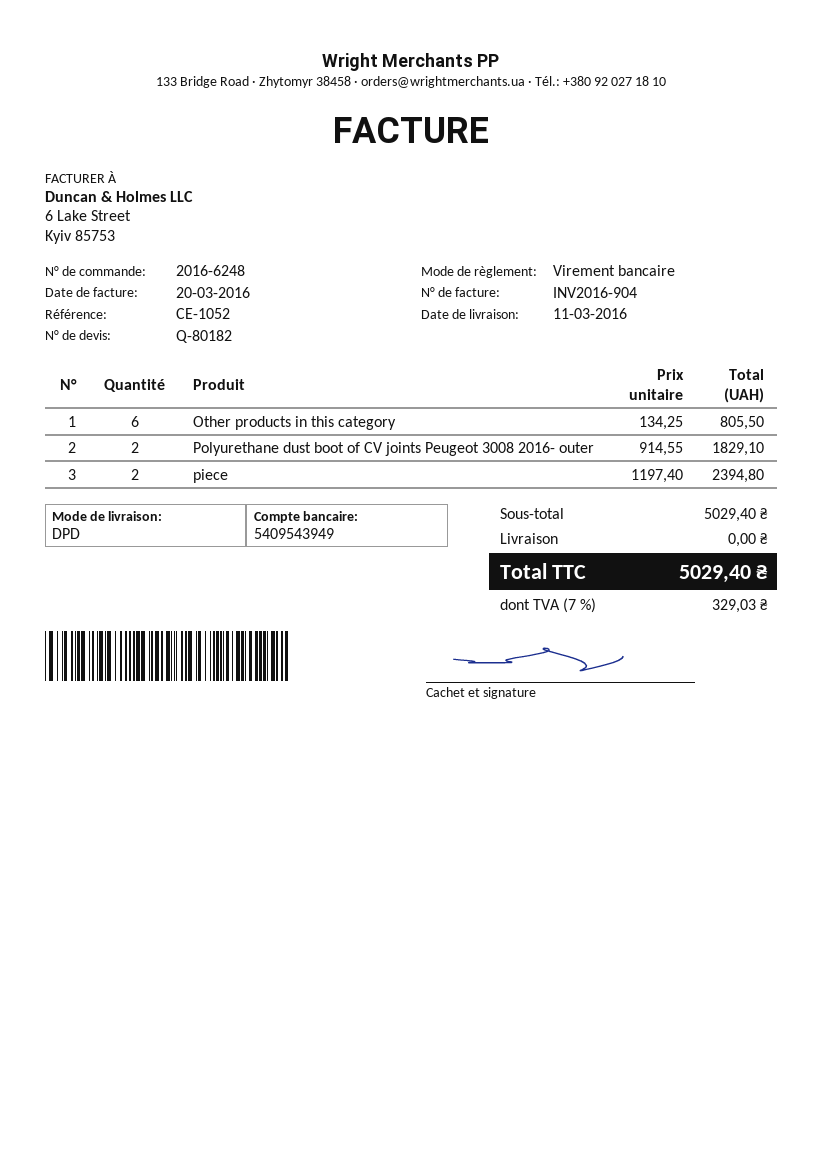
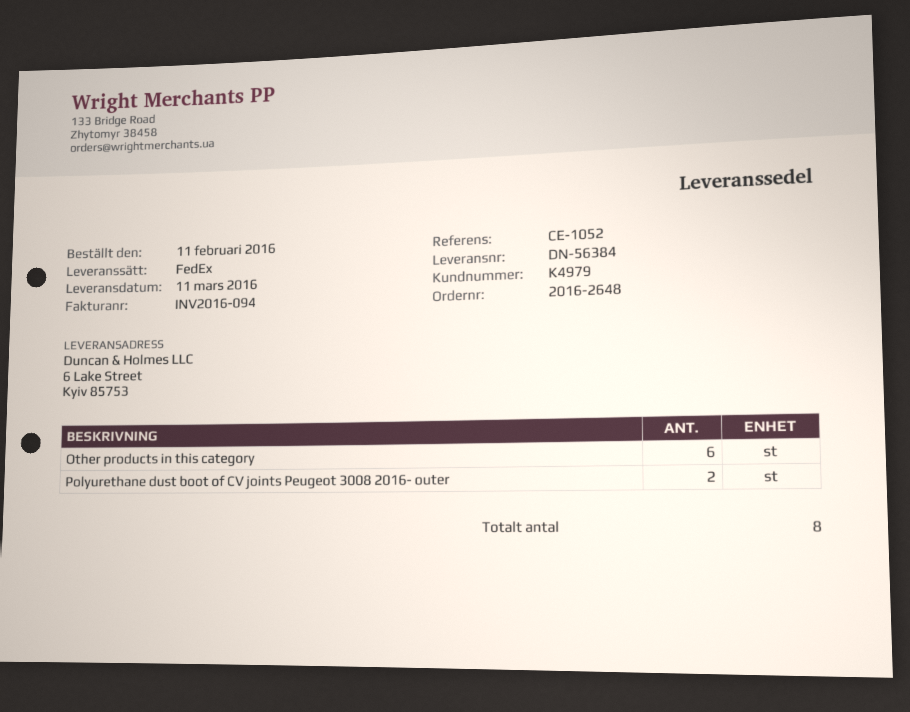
order number: 2016-6248 -> 2016-2648
invoice number: INV2016-904 -> INV2016-094
shipping method: DPD -> FedEx
piece: 2 -> none

